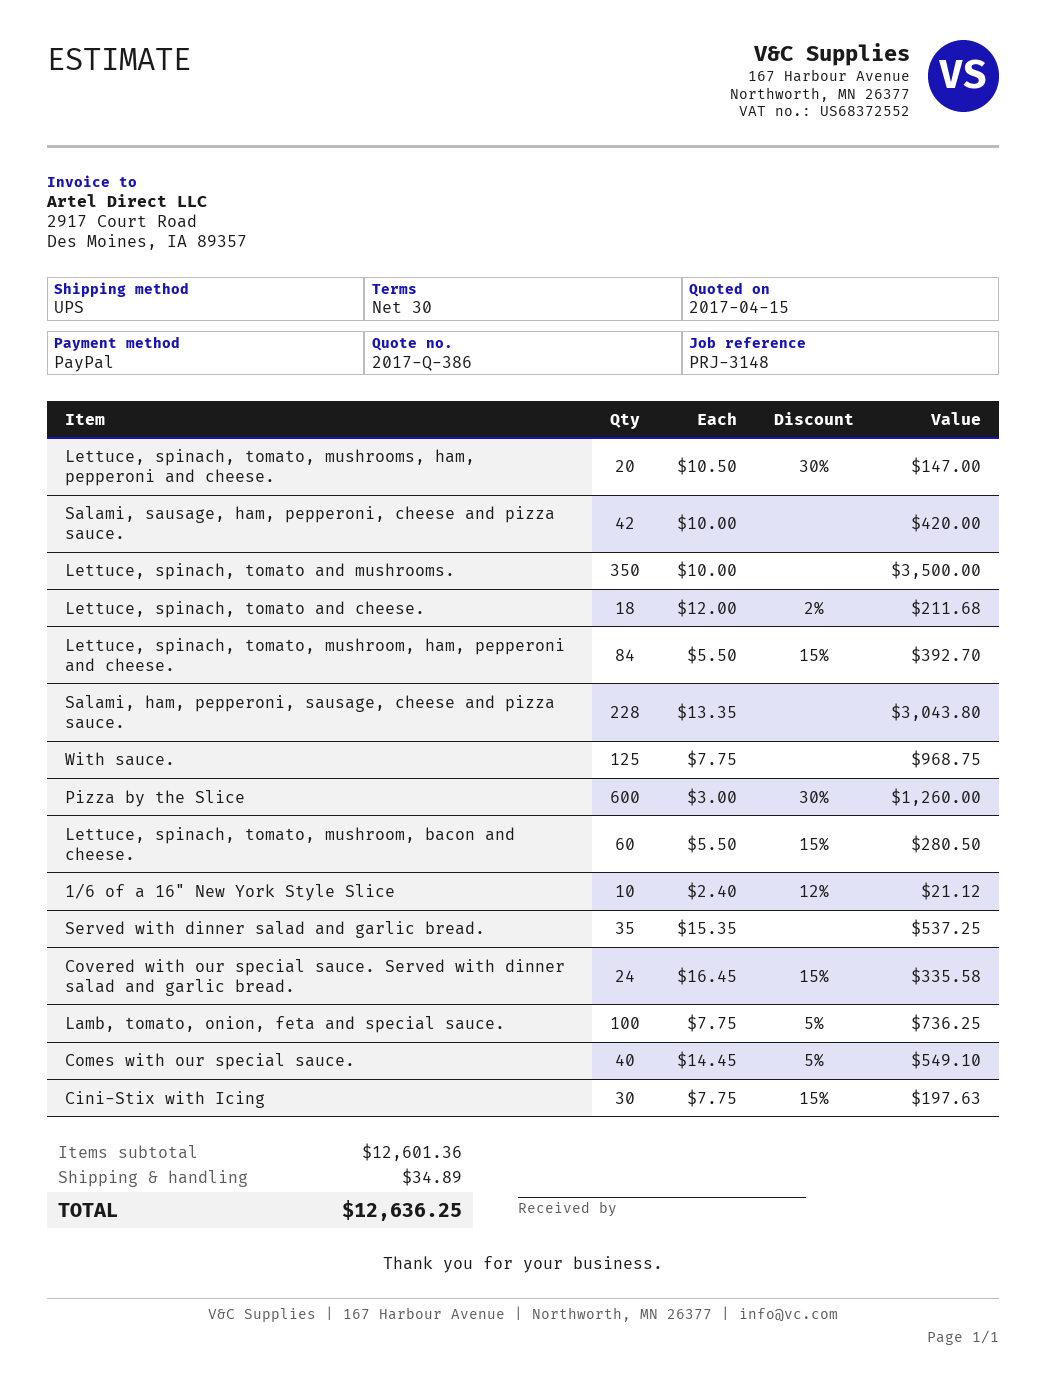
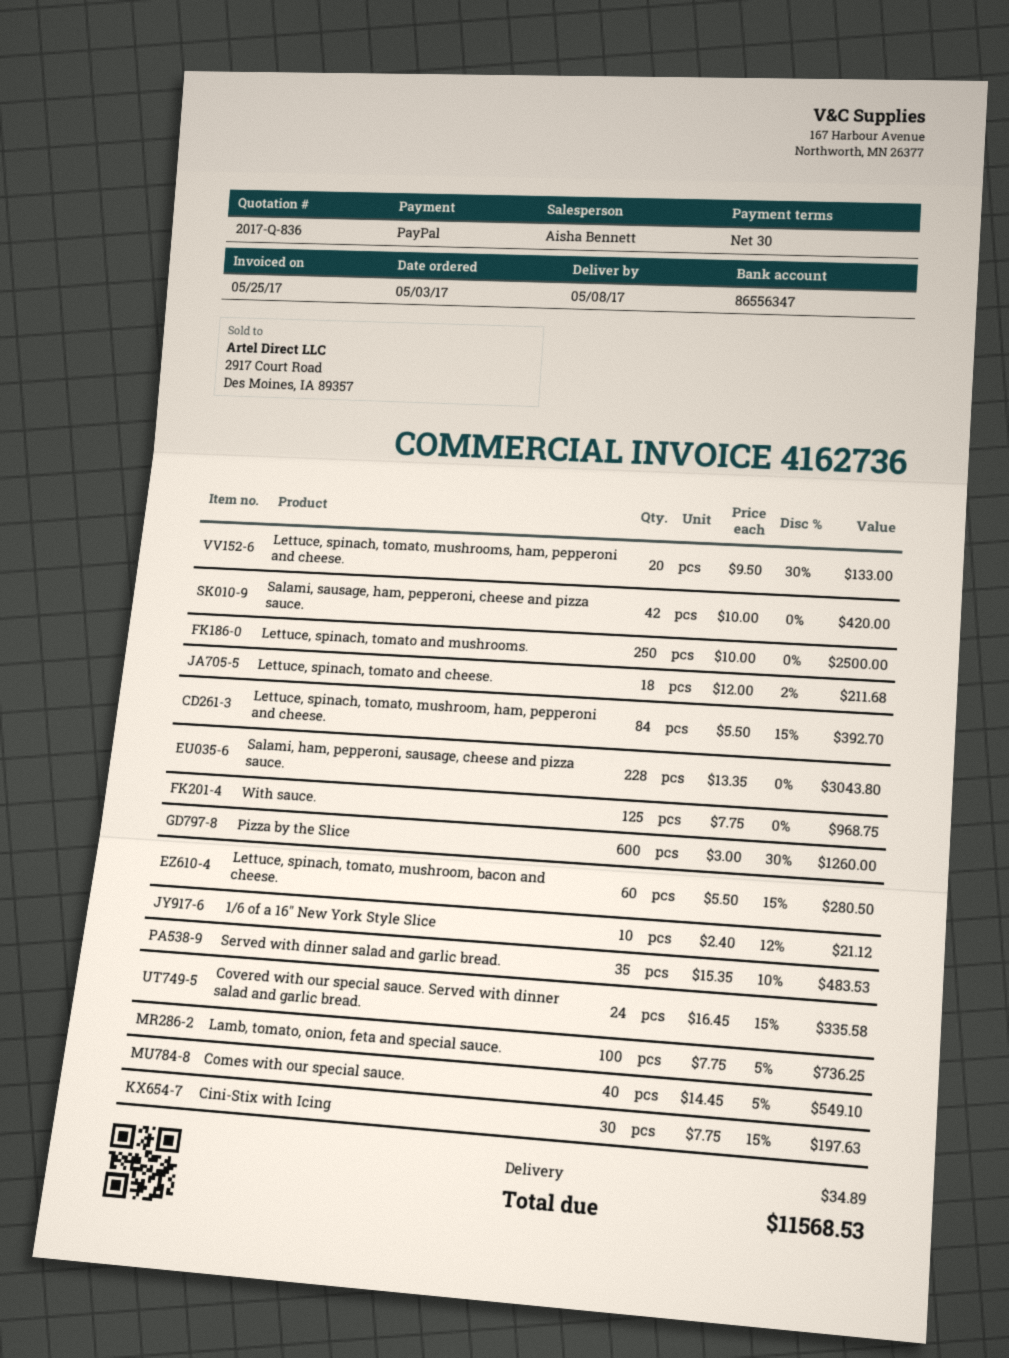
quote number: 2017-Q-386 -> 2017-Q-836
Lettuce, spinach, tomato, mushrooms, ham, pepperoni and cheese.: 20 x 10.50 - 30% = 147.00 -> 20 x 9.50 - 30% = 133.00
Lettuce, spinach, tomato and mushrooms.: 350 x 10.00 = 3500.00 -> 250 x 10.00 = 2500.00
Served with dinner salad and garlic bread.: 35 x 15.35 = 537.25 -> 35 x 15.35 - 10% = 483.53
total: 12636.25 -> 11568.53

